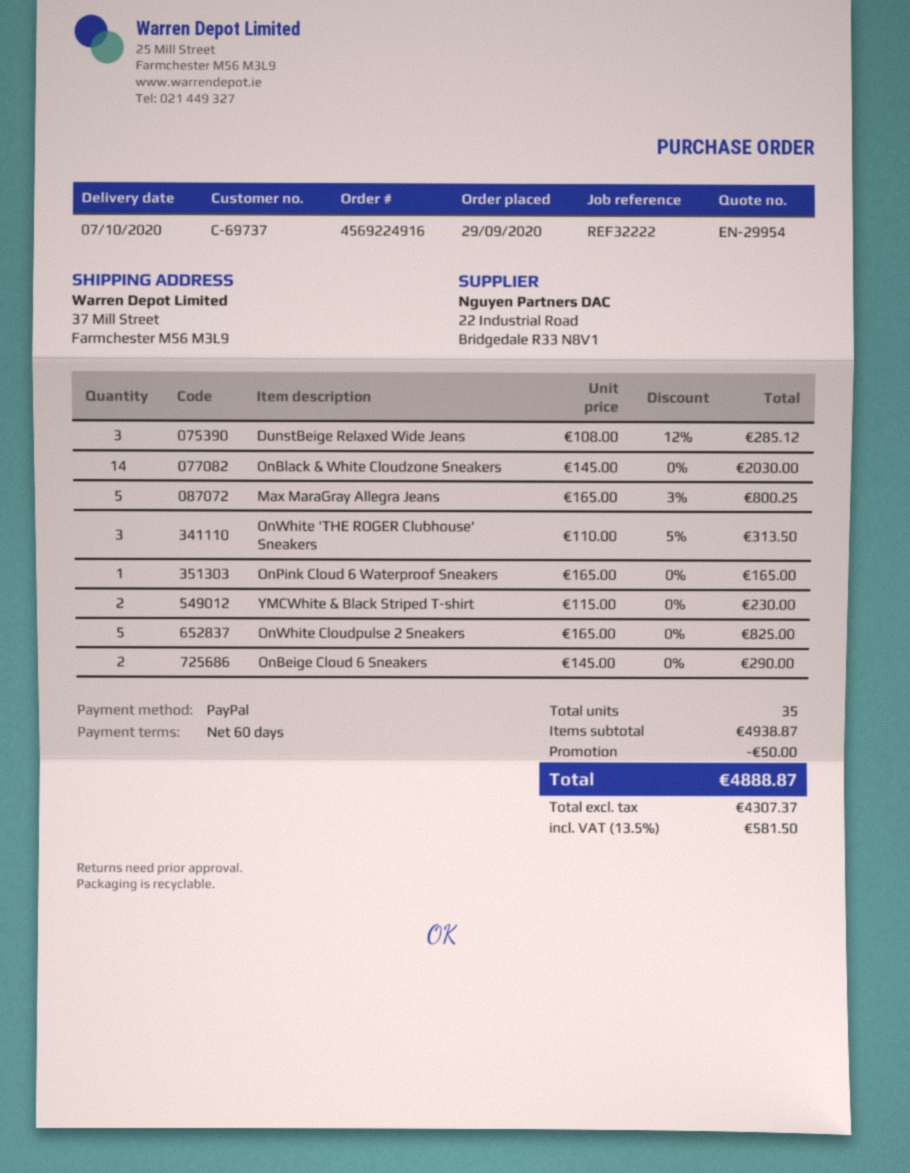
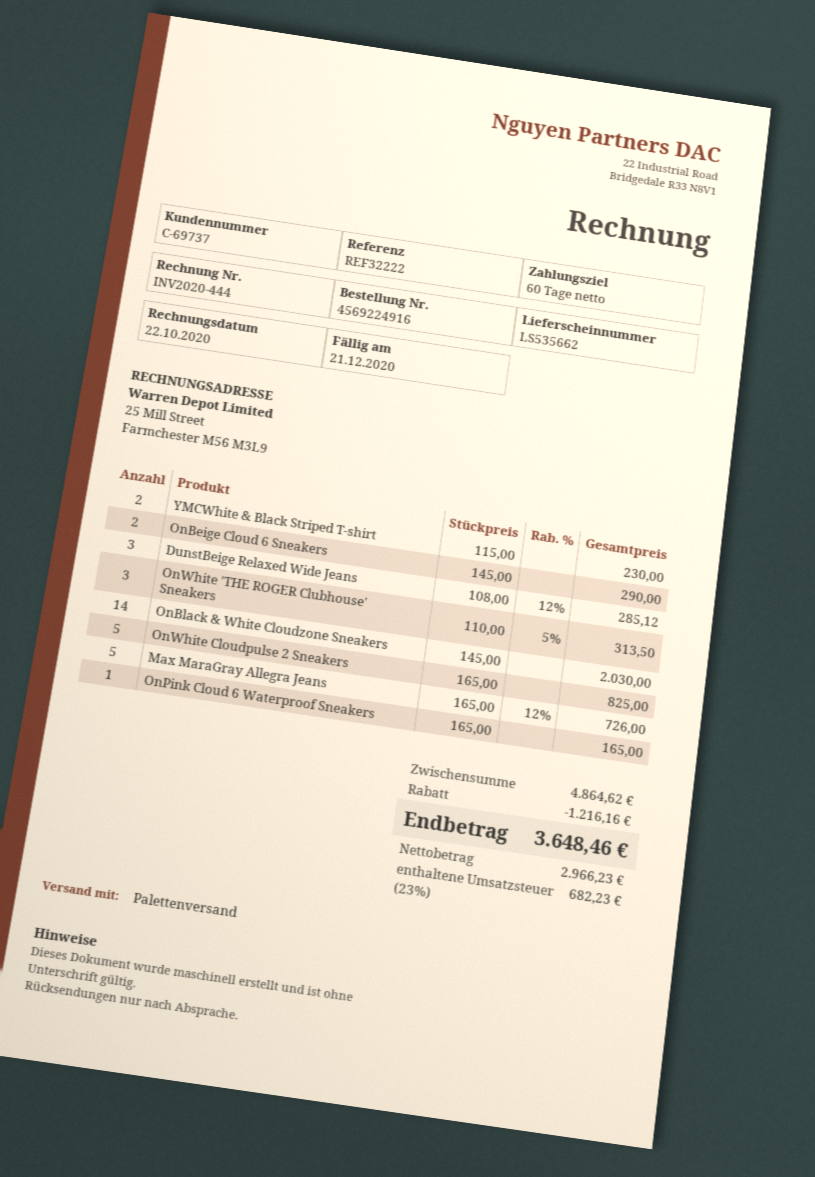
Max MaraGray Allegra Jeans: 5 x 165.00 - 3% = 800.25 -> 5 x 165.00 - 12% = 726.00
subtotal: 4938.87 -> 4864.62
discount: 50.00 -> 1216.16
net: 4307.37 -> 2966.23
tax: 13.5% = 581.50 -> 23% = 682.23
total: 4888.87 -> 3648.46

